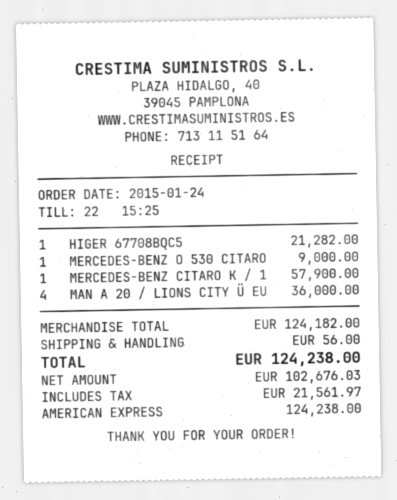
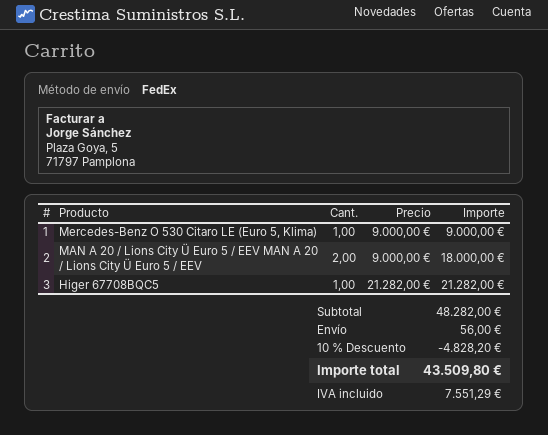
MERCEDES-BENZ CITARO K / 1: 1 for 57900.00 -> none
MAN A 20 / LIONS CITY Ü EU: 4 for 36000.00 -> 2 for 18000.00
subtotal: 124182.00 -> 48282.00
discount: none -> 10% = 4828.20
tax: 21561.97 -> 7551.29
total: 124238.00 -> 43509.80

